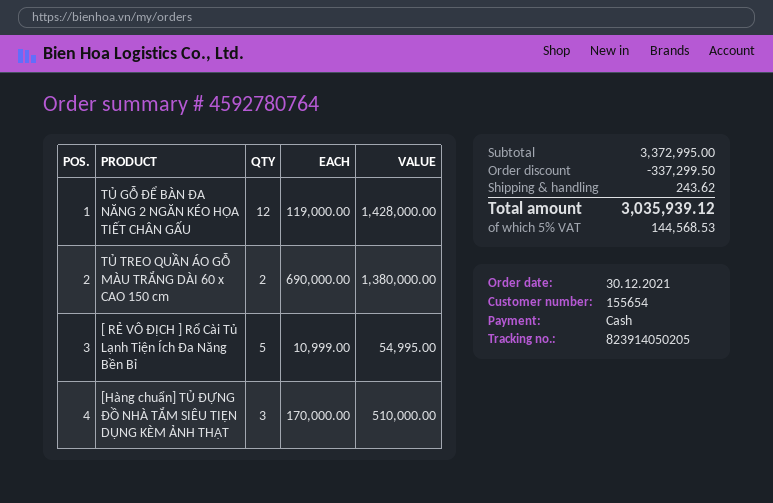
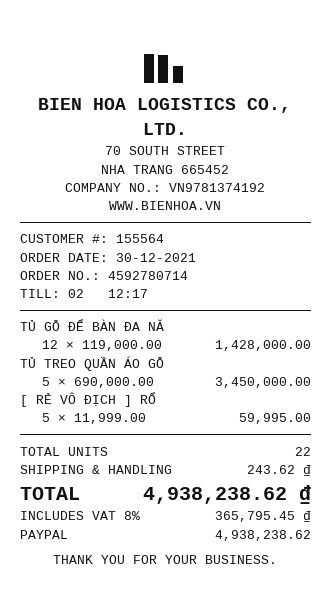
order number: 4592780764 -> 4592780714
customer number: 155654 -> 155564
payment method: cash -> PayPal
TỦ TREO QUẦN ÁO GỖ MÀU TRẮNG DÀI 60 x CAO 150 cm: 2 x 690000.00 = 1380000.00 -> 5 x 690000.00 = 3450000.00
[ RẺ VÔ ĐỊCH ] Rổ Cài Tủ Lạnh Tiện Ích Đa Năng Bền Bỉ: 5 x 10999.00 = 54995.00 -> 5 x 11999.00 = 59995.00
[Hàng chuẩn] TỦ ĐỰNG ĐỒ NHÀ TẮM SIÊU TIỆN DỤNG KÈM ẢNH THẬT: 3 x 170000.00 = 510000.00 -> none
discount: 337299.50 -> none
tax: 5% = 144568.53 -> 8% = 365795.45
total: 3035939.12 -> 4938238.62

